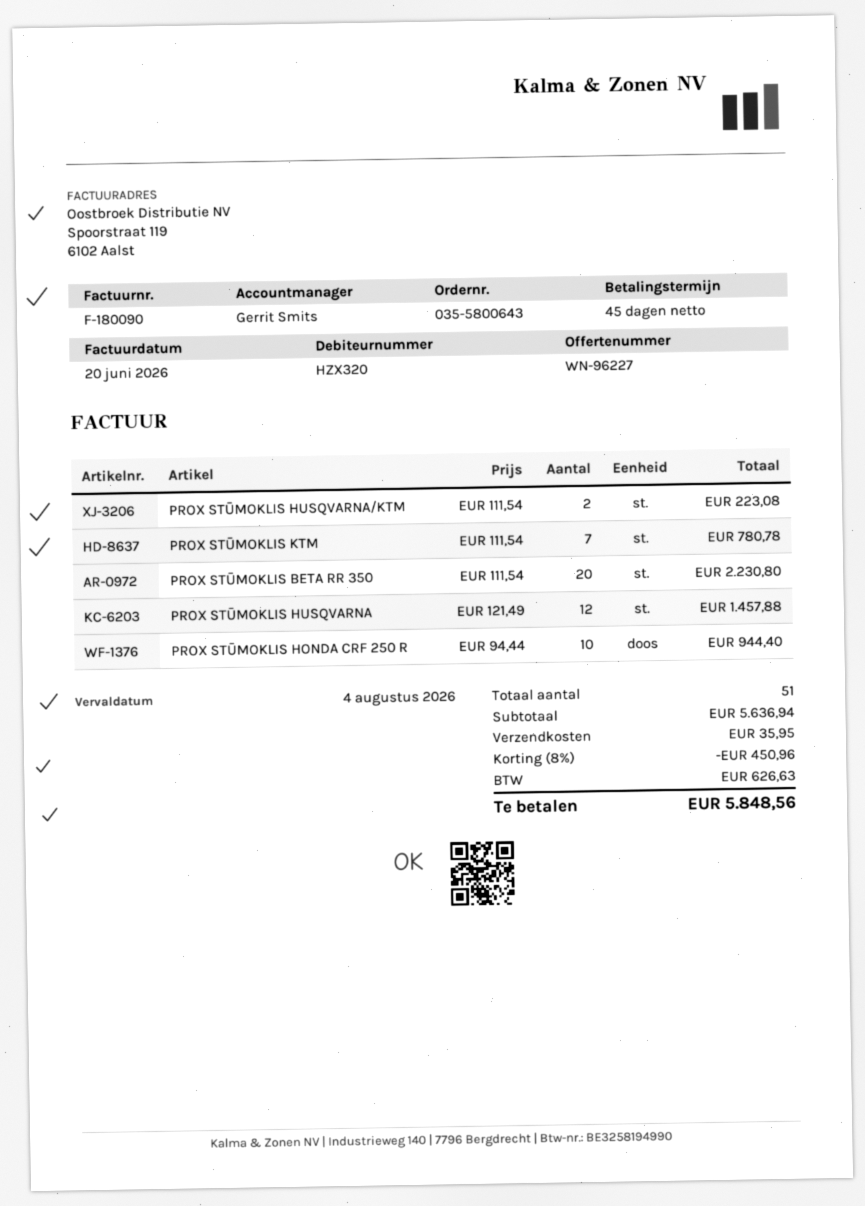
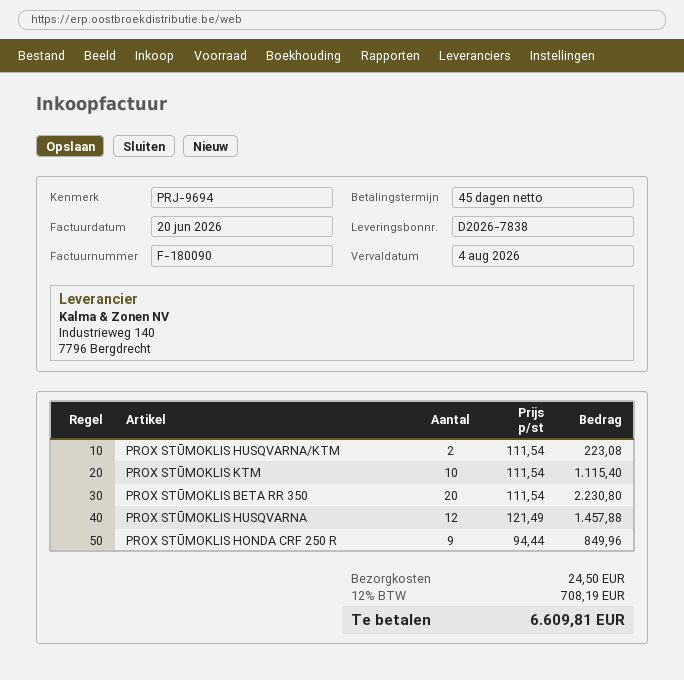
PROX STŪMOKLIS KTM: 7 x 111.54 = 780.78 -> 10 x 111.54 = 1115.40
PROX STŪMOKLIS HONDA CRF 250 R: 10 x 94.44 = 944.40 -> 9 x 94.44 = 849.96
discount: 8% = 450.96 -> none
shipping: 35.95 -> 24.50
tax: 626.63 -> 708.19
total: 5848.56 -> 6609.81

